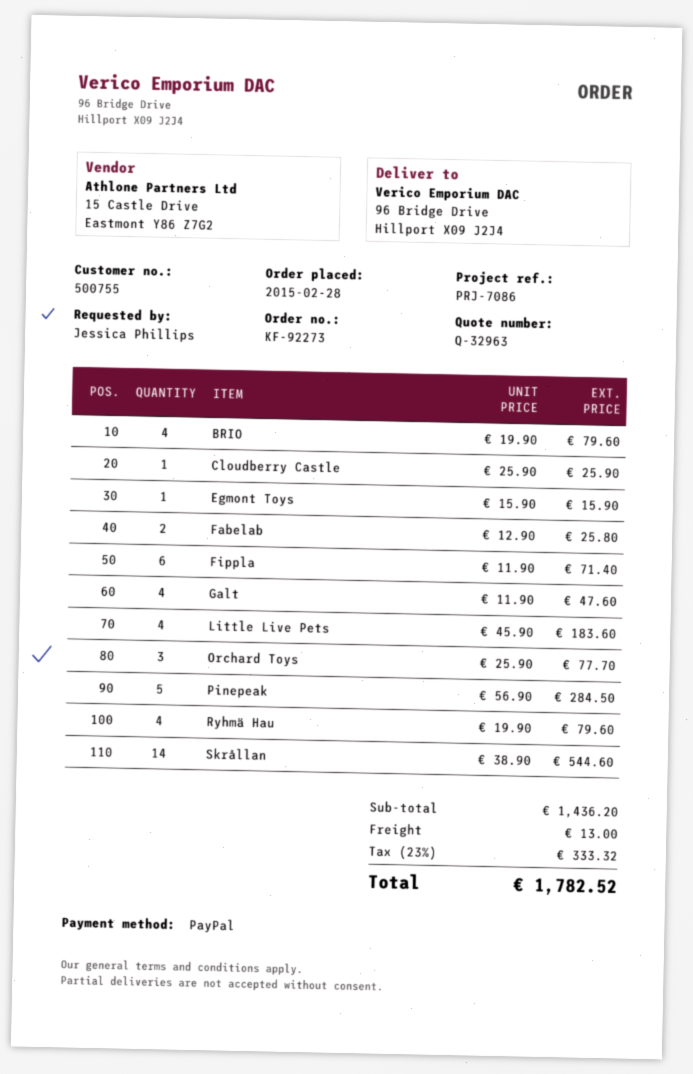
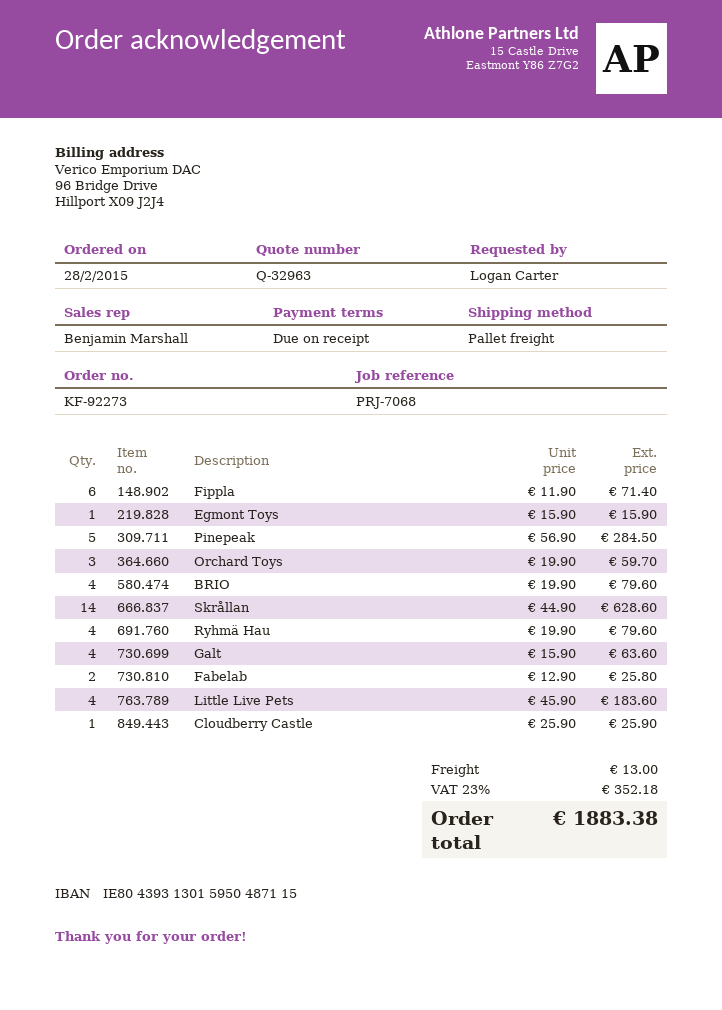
reference: PRJ-7086 -> PRJ-7068
ordered by: Jessica Phillips -> Logan Carter
Galt: 4 x 11.90 = 47.60 -> 4 x 15.90 = 63.60
Orchard Toys: 3 x 25.90 = 77.70 -> 3 x 19.90 = 59.70
Skrållan: 14 x 38.90 = 544.60 -> 14 x 44.90 = 628.60
tax: 23% = 333.32 -> 23% = 352.18
total: 1782.52 -> 1883.38

